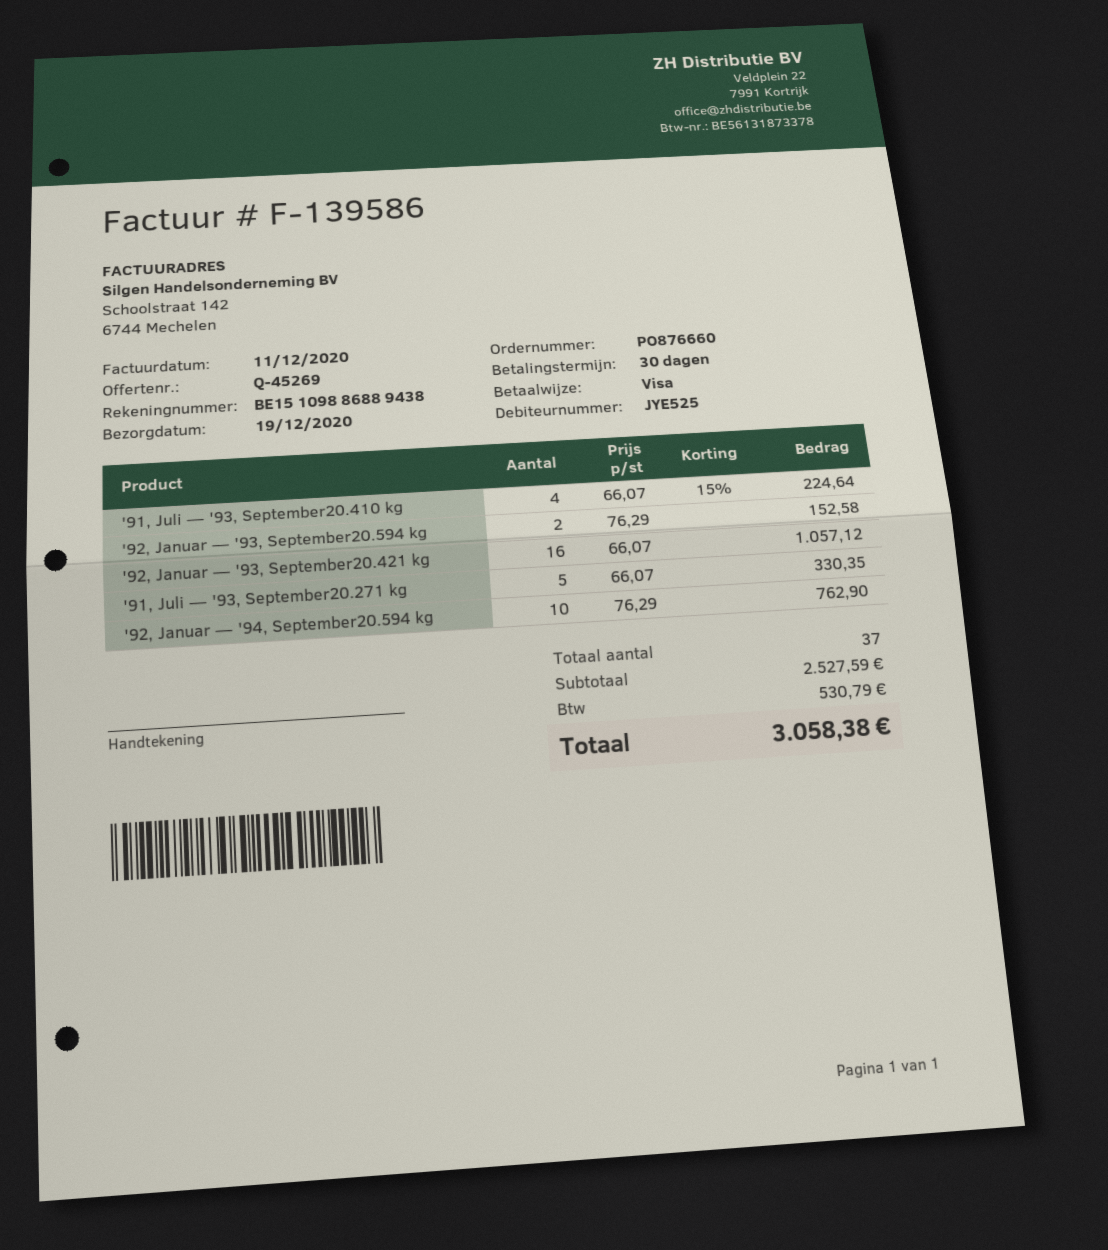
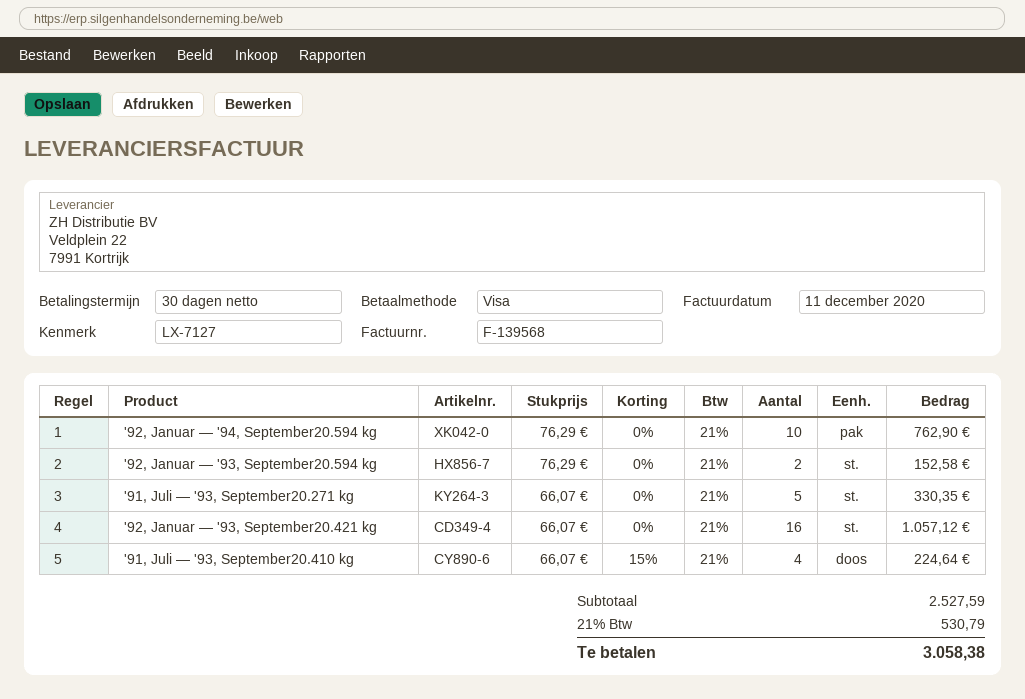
invoice number: F-139586 -> F-139568

